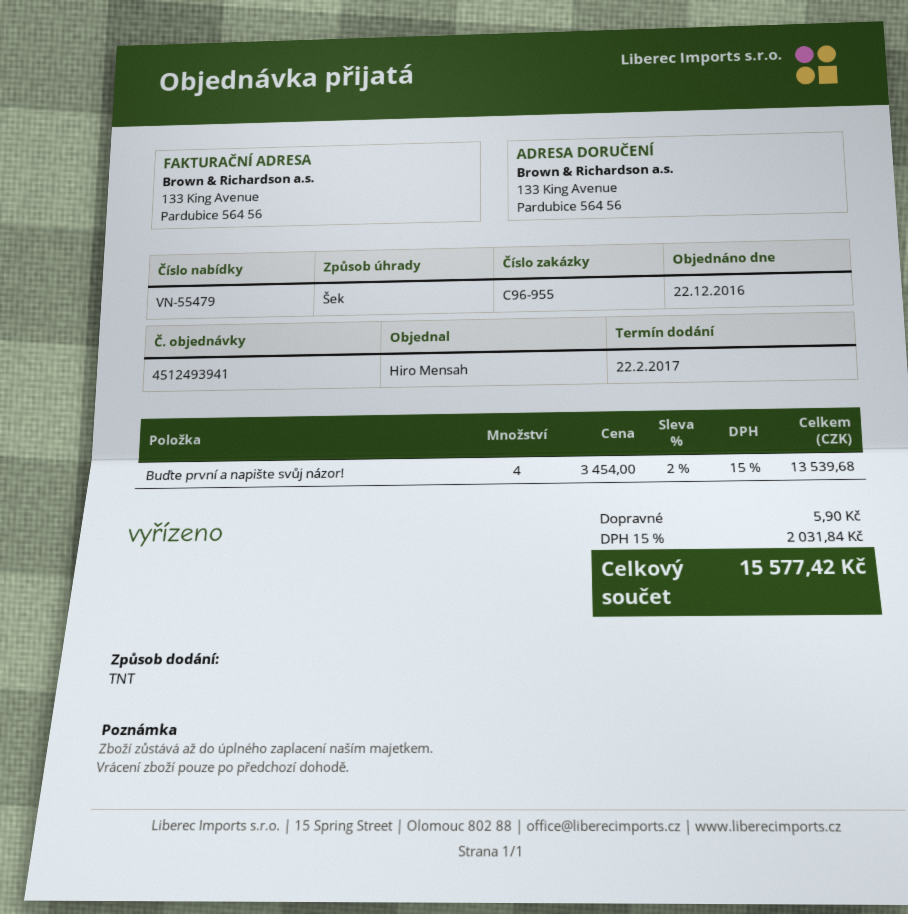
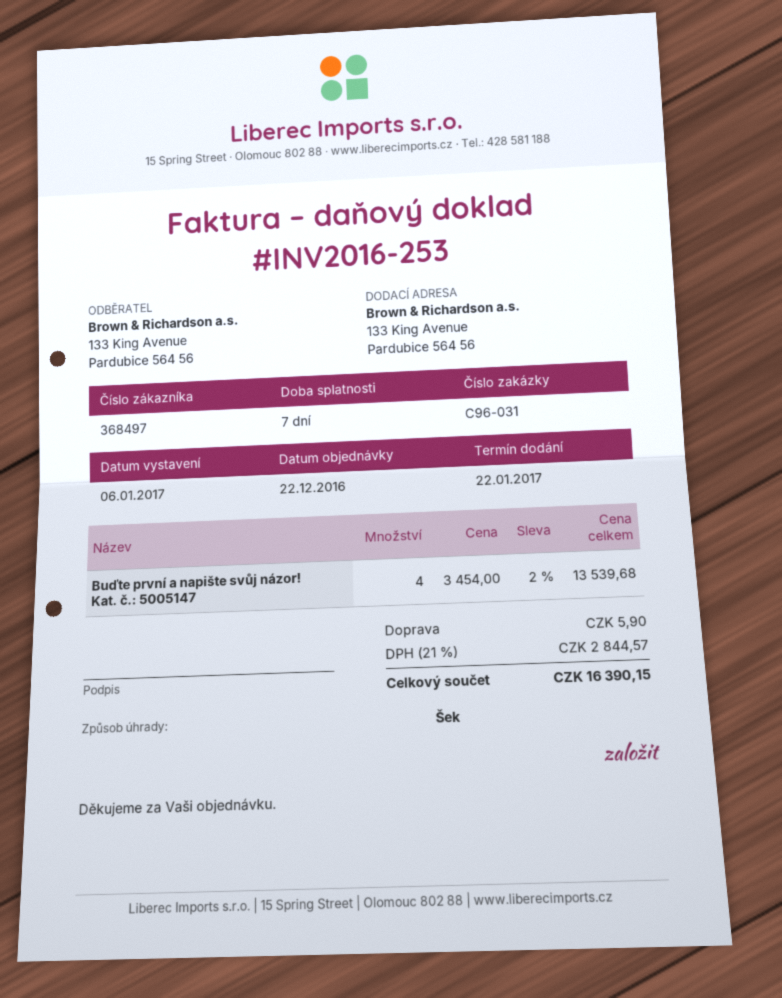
delivery date: 2017-02-22 -> 2017-01-22
reference: C96-955 -> C96-031
tax: 15% = 2031.84 -> 21% = 2844.57
total: 15577.42 -> 16390.15

